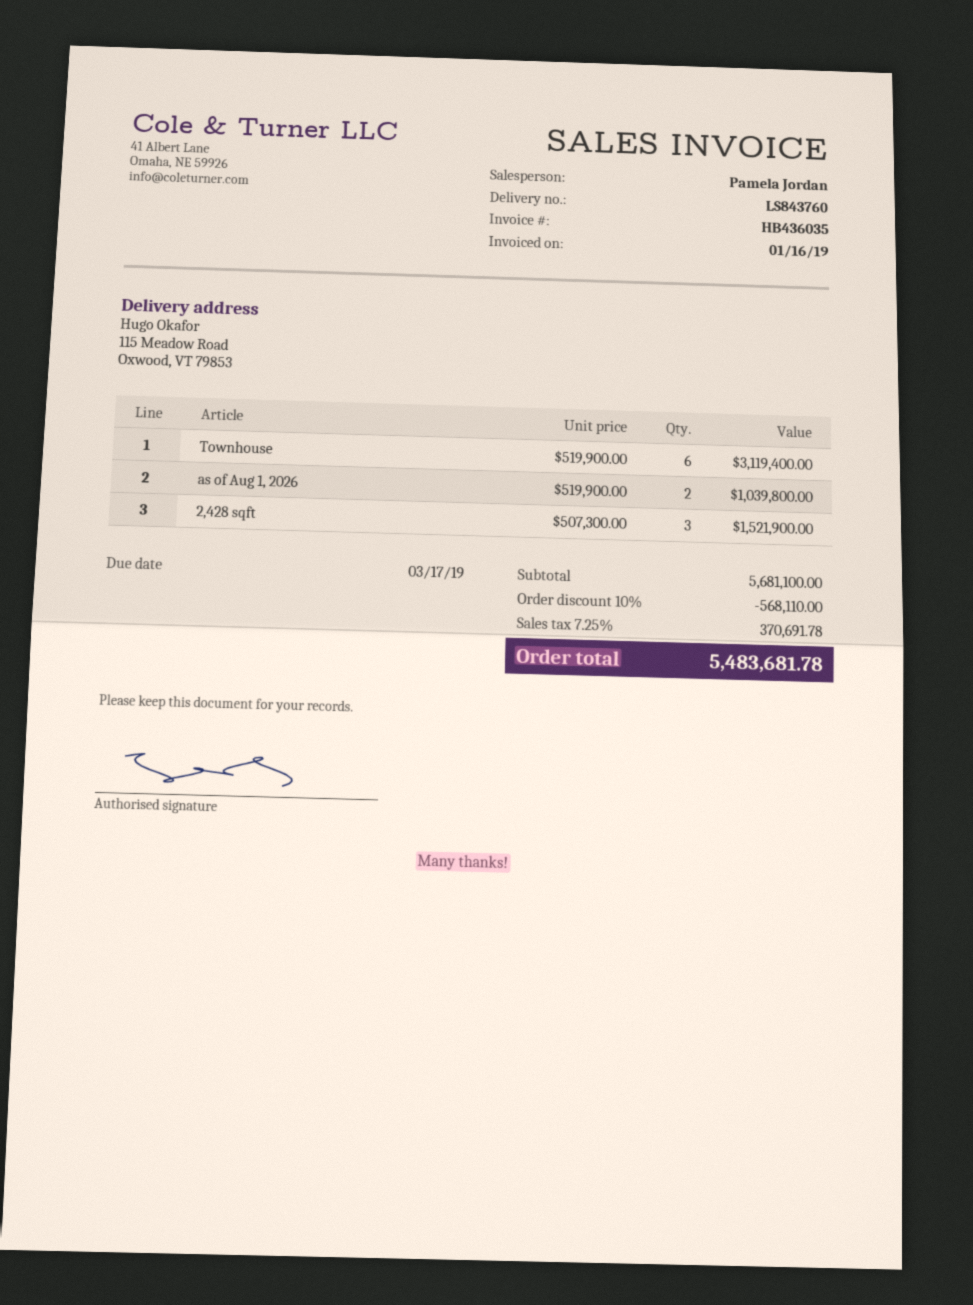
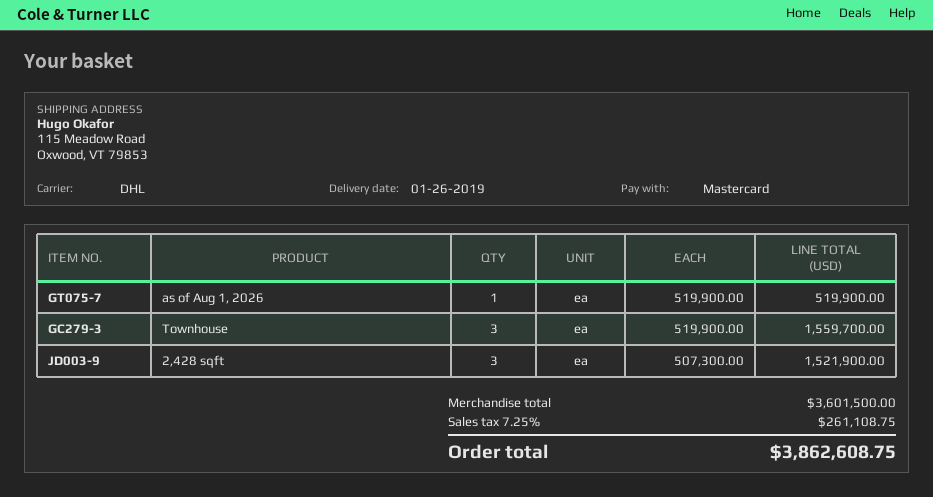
Townhouse: 6 x 519900.00 = 3119400.00 -> 3 x 519900.00 = 1559700.00
as of Aug 1, 2026: 2 x 519900.00 = 1039800.00 -> 1 x 519900.00 = 519900.00
subtotal: 5681100.00 -> 3601500.00
discount: 10% = 568110.00 -> none
tax: 7.25% = 370691.78 -> 7.25% = 261108.75
total: 5483681.78 -> 3862608.75

